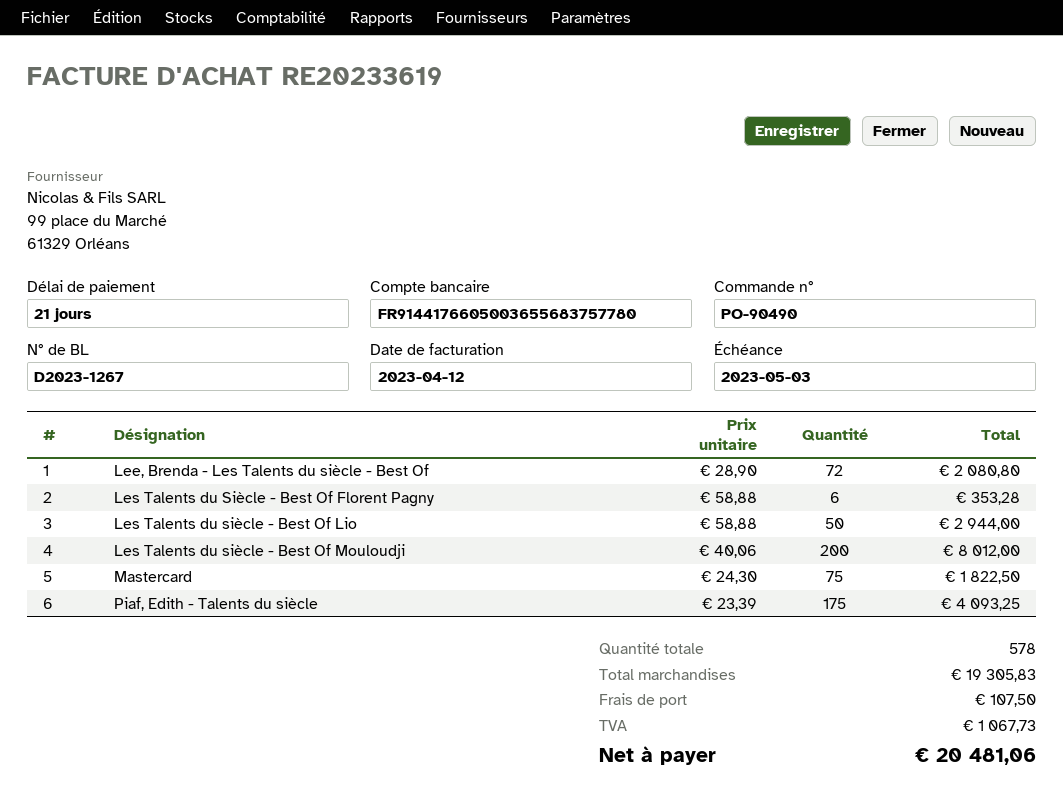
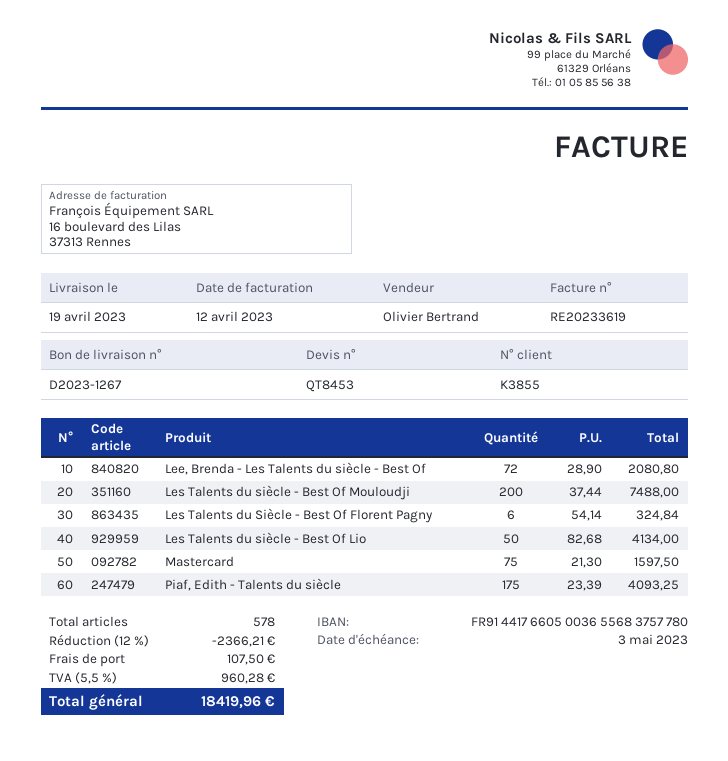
Les Talents du Siècle - Best Of Florent Pagny: 6 x 58.88 = 353.28 -> 6 x 54.14 = 324.84
Les Talents du siècle - Best Of Lio: 50 x 58.88 = 2944.00 -> 50 x 82.68 = 4134.00
Les Talents du siècle - Best Of Mouloudji: 200 x 40.06 = 8012.00 -> 200 x 37.44 = 7488.00
Mastercard: 75 x 24.30 = 1822.50 -> 75 x 21.30 = 1597.50
discount: none -> 12% = 2366.21
tax: 1067.73 -> 960.28
total: 20481.06 -> 18419.96

